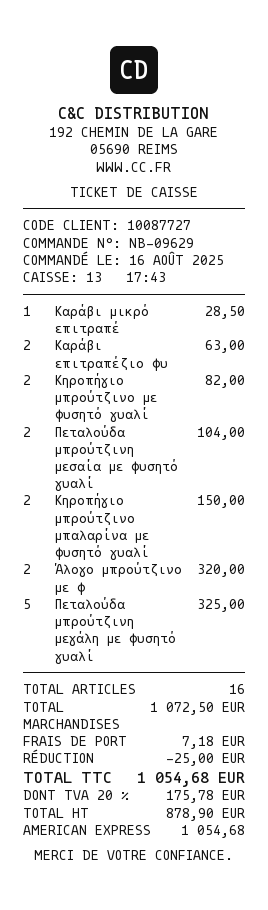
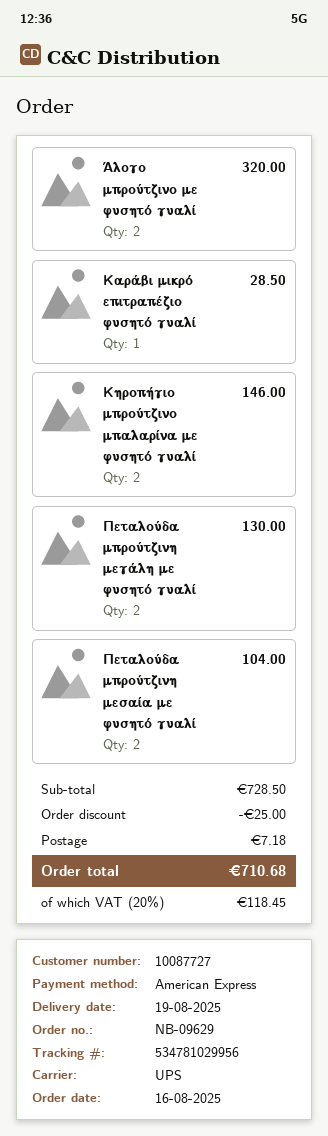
Καράβι επιτραπέζιο φυ: 2 for 63.00 -> none
Κηροπήγιο μπρούτζινο με φυσητό γυαλί: 2 for 82.00 -> none
Κηροπήγιο μπρούτζινο μπαλαρίνα με φυσητό γυαλί: 2 for 150.00 -> 2 for 146.00
Πεταλούδα μπρούτζινη μεγάλη με φυσητό γυαλί: 5 for 325.00 -> 2 for 130.00
subtotal: 1072.50 -> 728.50
tax: 20% = 175.78 -> 20% = 118.45
total: 1054.68 -> 710.68

